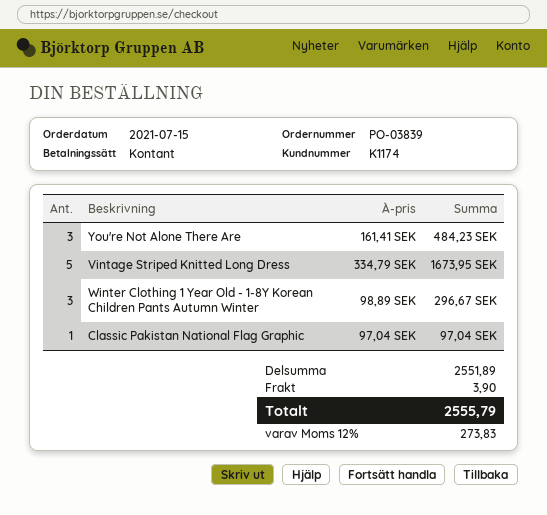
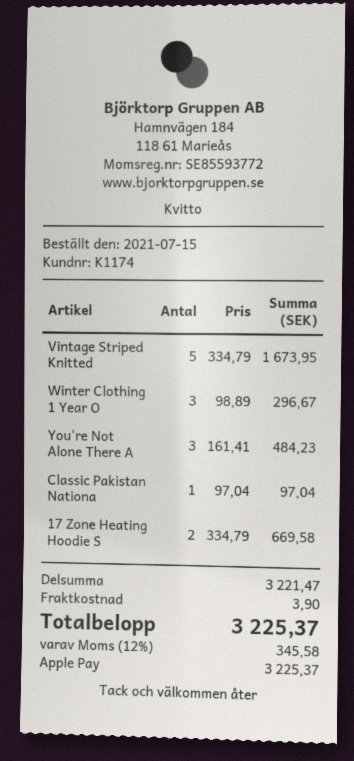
payment method: cash -> Apple Pay
17 Zone Heating Hoodie S: none -> 2 x 334.79 = 669.58
subtotal: 2551.89 -> 3221.47
tax: 12% = 273.83 -> 12% = 345.58
total: 2555.79 -> 3225.37

